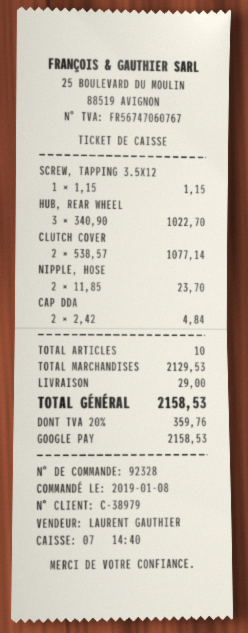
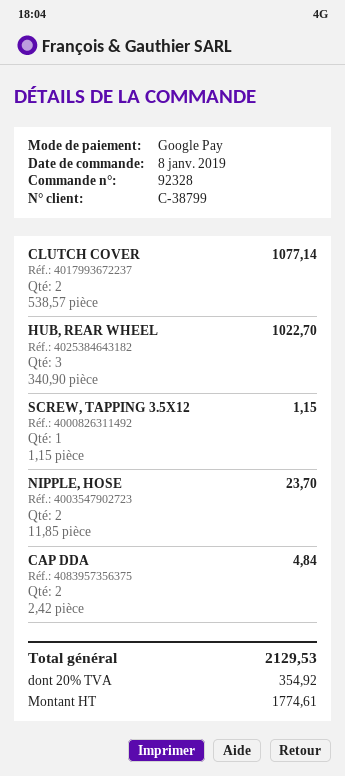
customer number: C-38979 -> C-38799
shipping: 29.00 -> none
tax: 20% = 359.76 -> 20% = 354.92
total: 2158.53 -> 2129.53

